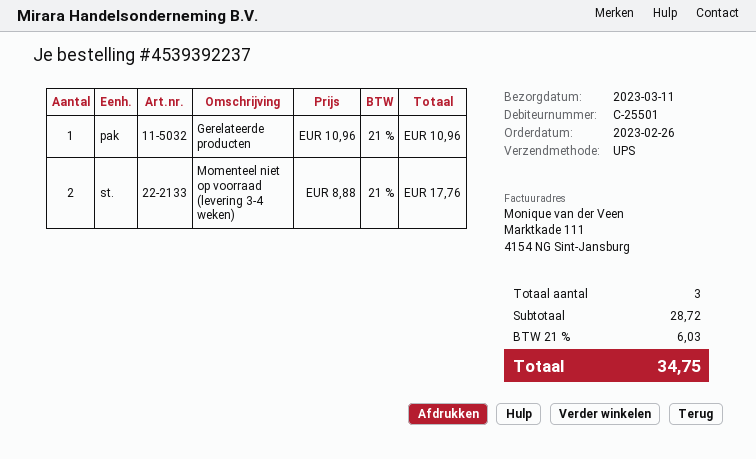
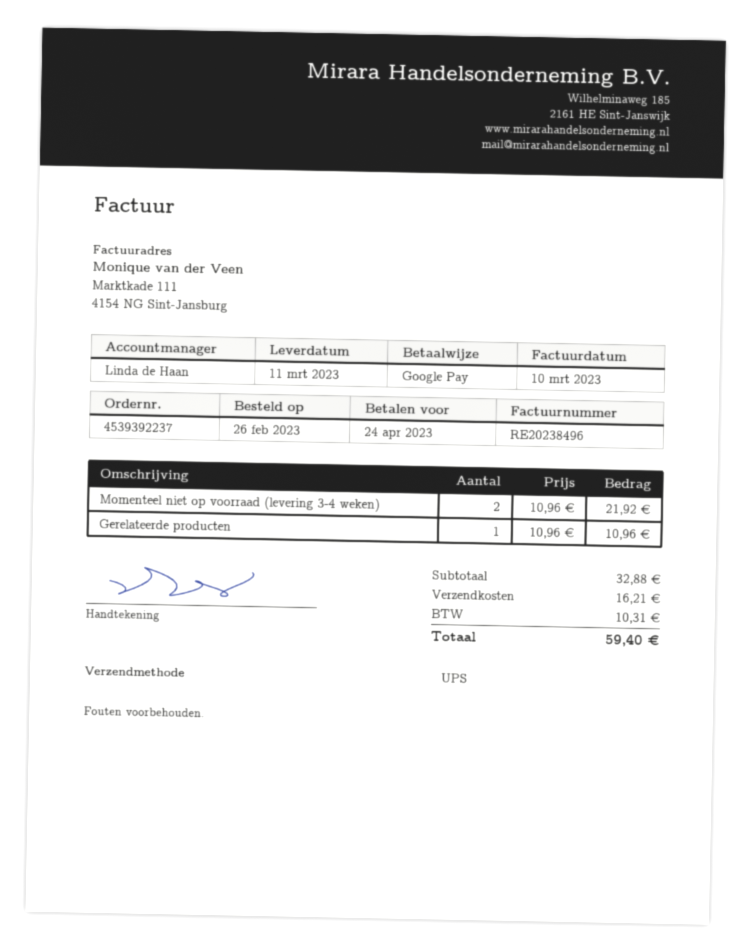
Momenteel niet op voorraad (levering 3-4 weken): 2 x 8.88 = 17.76 -> 2 x 10.96 = 21.92
subtotal: 28.72 -> 32.88
shipping: none -> 16.21
tax: 6.03 -> 10.31
total: 34.75 -> 59.40

